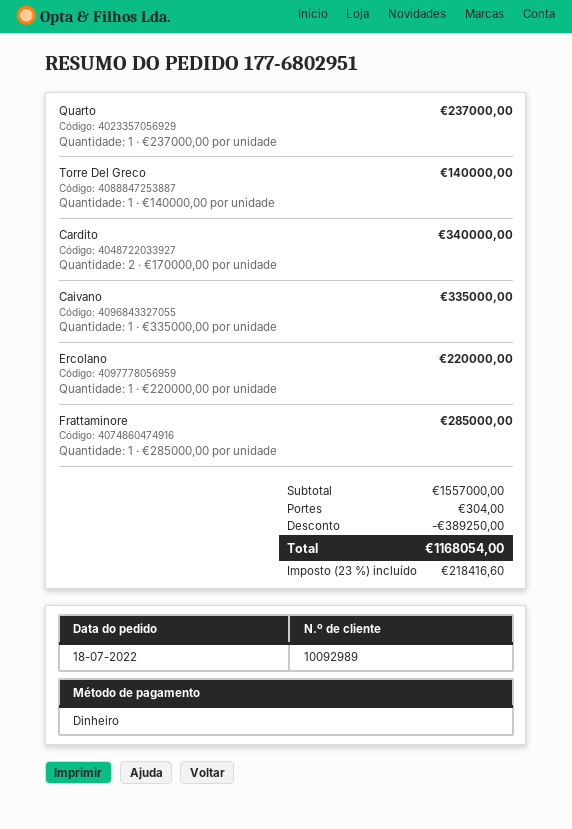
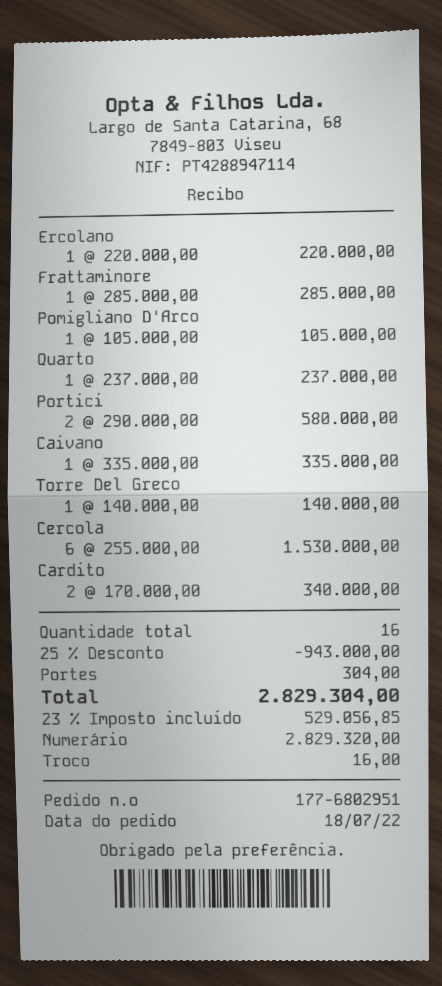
Pomigliano D'Arco: none -> 1 x 105000.00 = 105000.00
Portici: none -> 2 x 290000.00 = 580000.00
Cercola: none -> 6 x 255000.00 = 1530000.00
discount: 389250.00 -> 943000.00
tax: 23% = 218416.60 -> 23% = 529056.85
total: 1168054.00 -> 2829304.00

